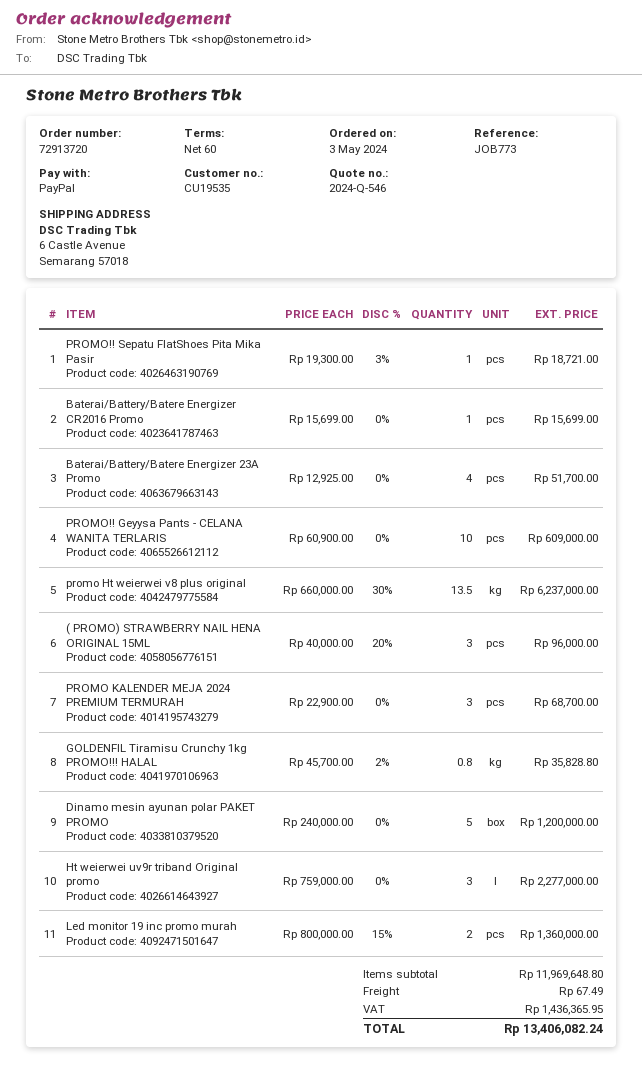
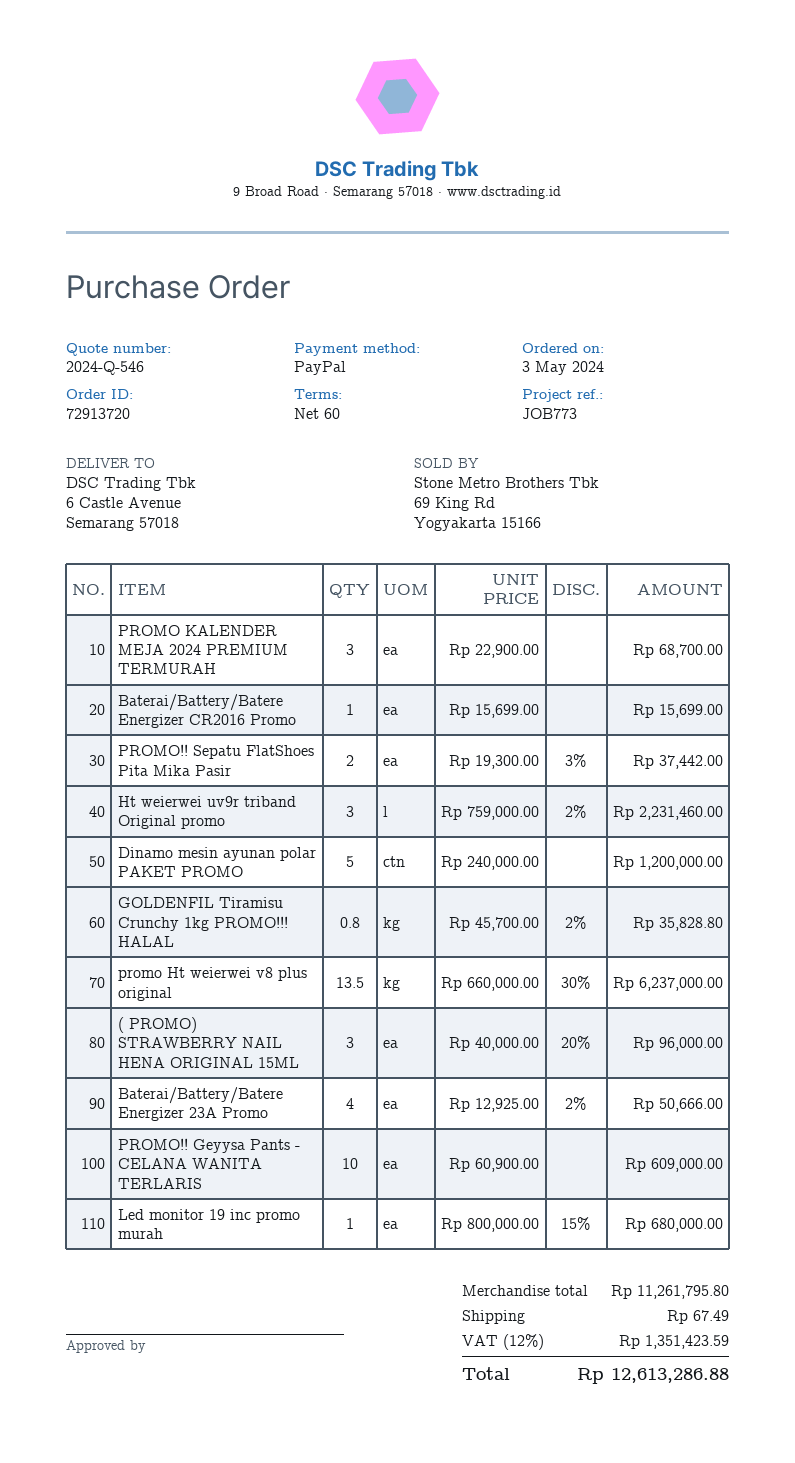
PROMO!! Sepatu FlatShoes Pita Mika Pasir: 1 x 19300.00 - 3% = 18721.00 -> 2 x 19300.00 - 3% = 37442.00
Baterai/Battery/Batere Energizer 23A Promo: 4 x 12925.00 = 51700.00 -> 4 x 12925.00 - 2% = 50666.00
Ht weierwei uv9r triband Original promo: 3 x 759000.00 = 2277000.00 -> 3 x 759000.00 - 2% = 2231460.00
Led monitor 19 inc promo murah: 2 x 800000.00 - 15% = 1360000.00 -> 1 x 800000.00 - 15% = 680000.00
subtotal: 11969648.80 -> 11261795.80
tax: 1436365.95 -> 1351423.59
total: 13406082.24 -> 12613286.88

